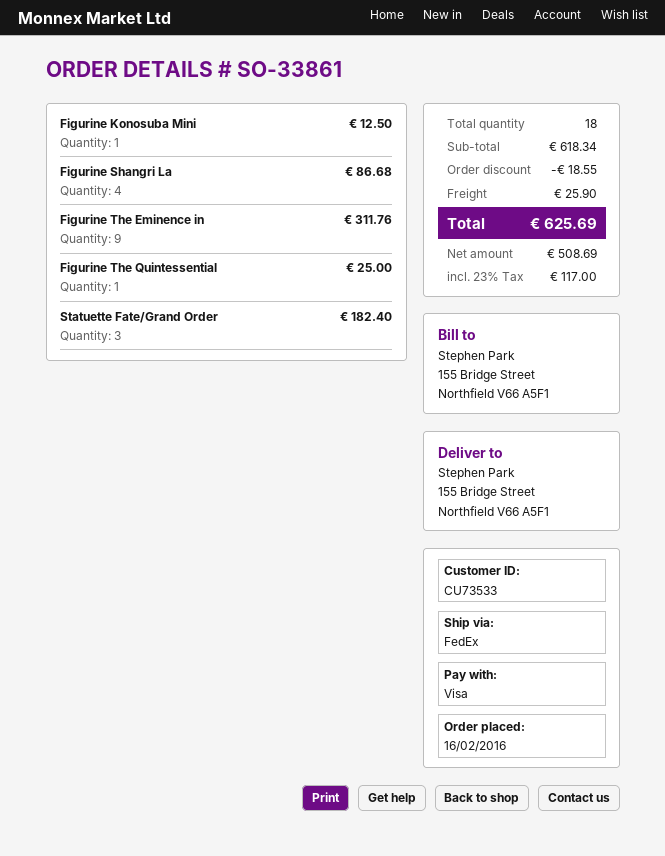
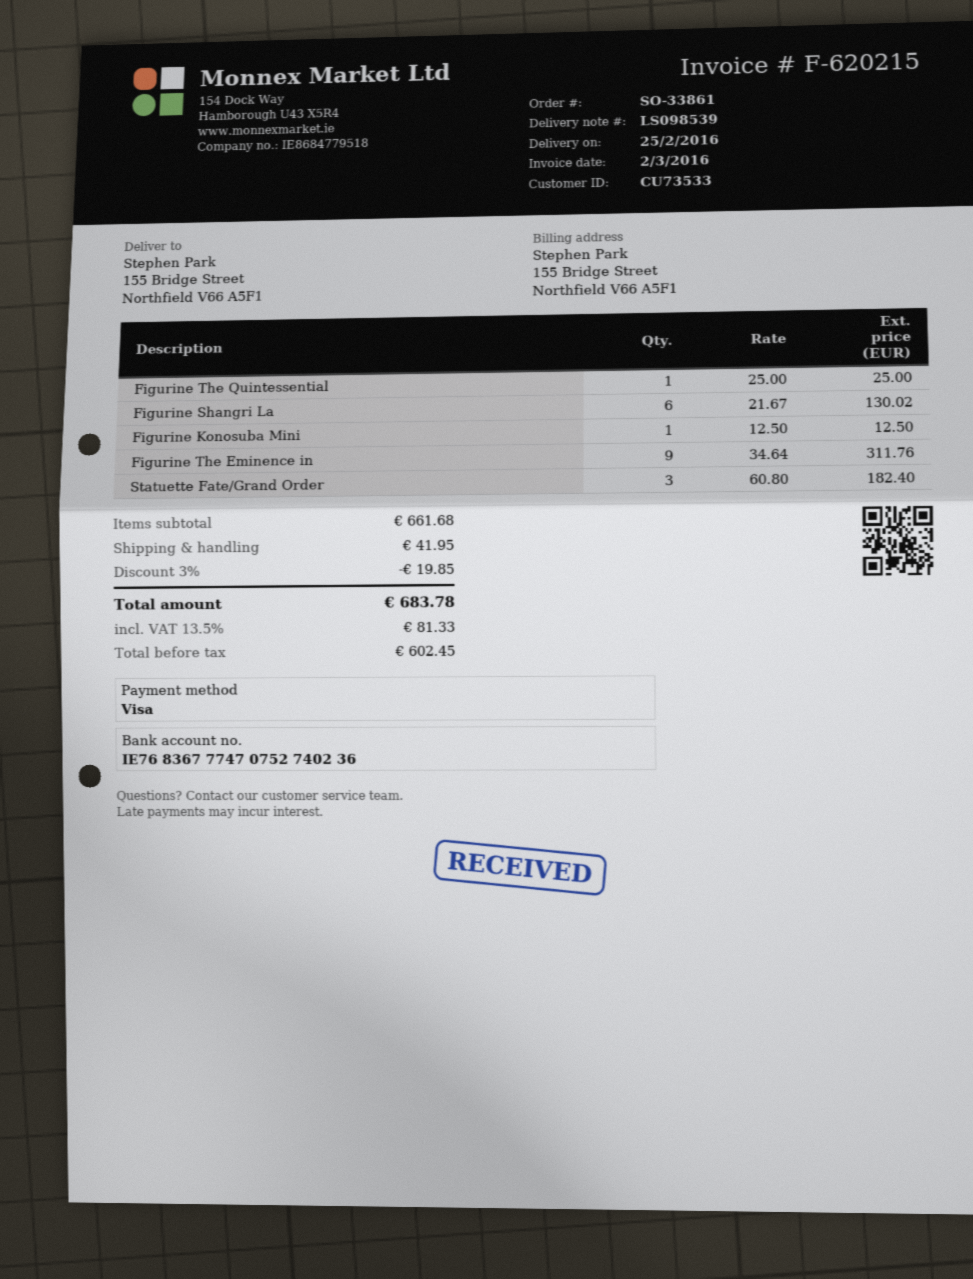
Figurine Shangri La: 4 for 86.68 -> 6 for 130.02
subtotal: 618.34 -> 661.68
discount: 18.55 -> 19.85
shipping: 25.90 -> 41.95
net: 508.69 -> 602.45
tax: 23% = 117.00 -> 13.5% = 81.33
total: 625.69 -> 683.78

